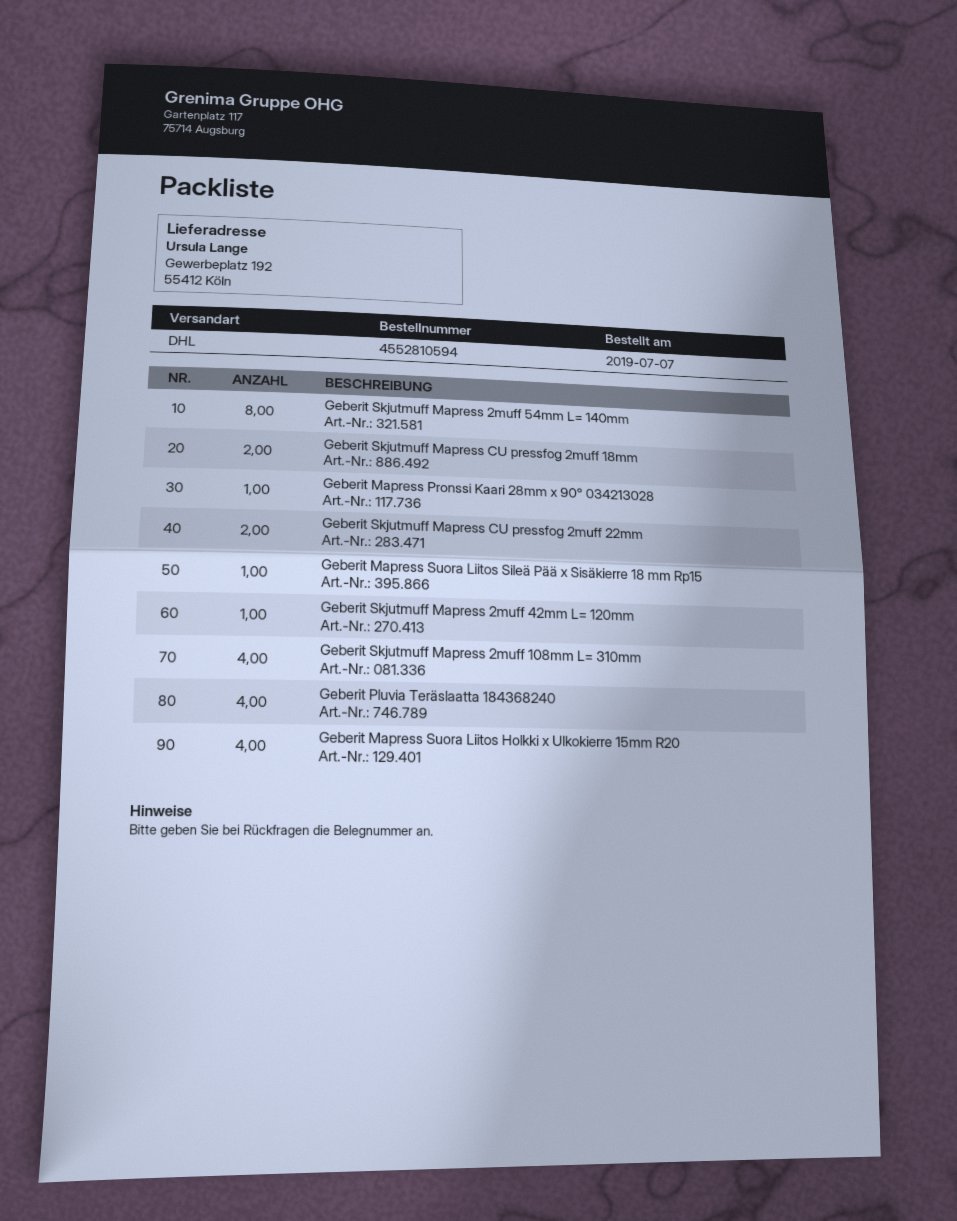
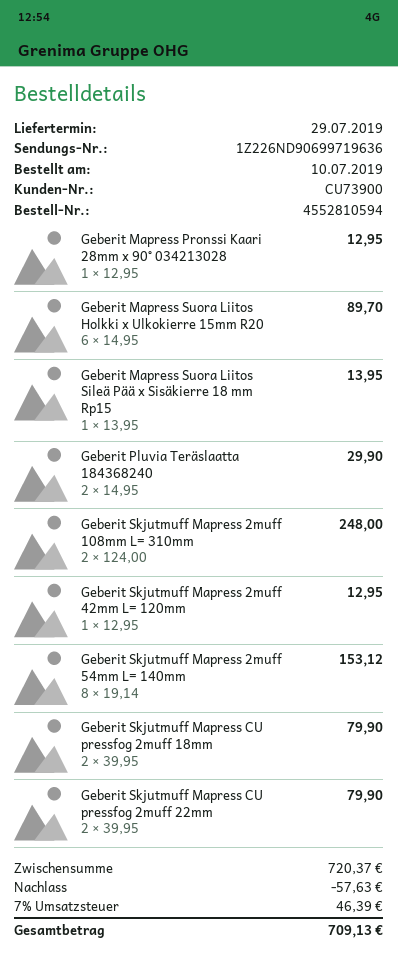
order date: 2019-07-07 -> 2019-07-10
Geberit Skjutmuff Mapress 2muff 108mm L= 310mm: 4 -> 2
Geberit Pluvia Teräslaatta 184368240: 4 -> 2
Geberit Mapress Suora Liitos Holkki x Ulkokierre 15mm R20: 4 -> 6

